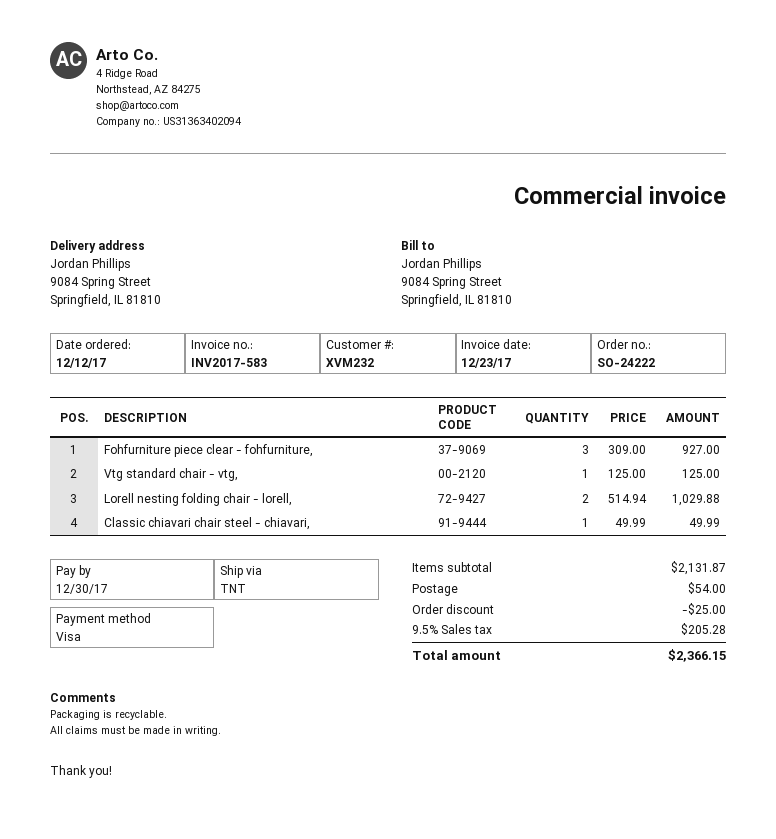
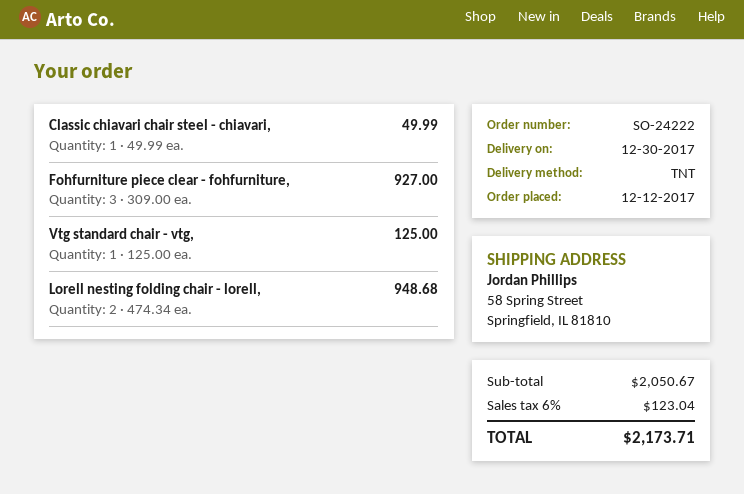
ship to: 9084 Spring Street, Springfield, IL 81810 -> 58 Spring Street, Springfield, IL 81810
Lorell nesting folding chair - lorell,: 2 x 514.94 = 1029.88 -> 2 x 474.34 = 948.68
subtotal: 2131.87 -> 2050.67
discount: 25.00 -> none
shipping: 54.00 -> none
tax: 9.5% = 205.28 -> 6% = 123.04
total: 2366.15 -> 2173.71

